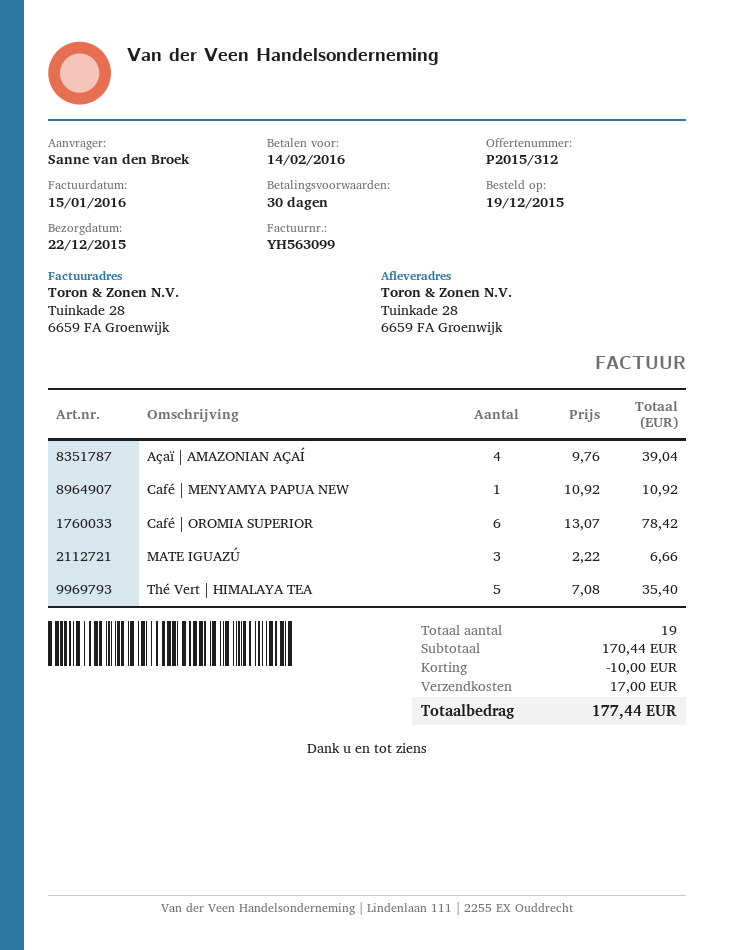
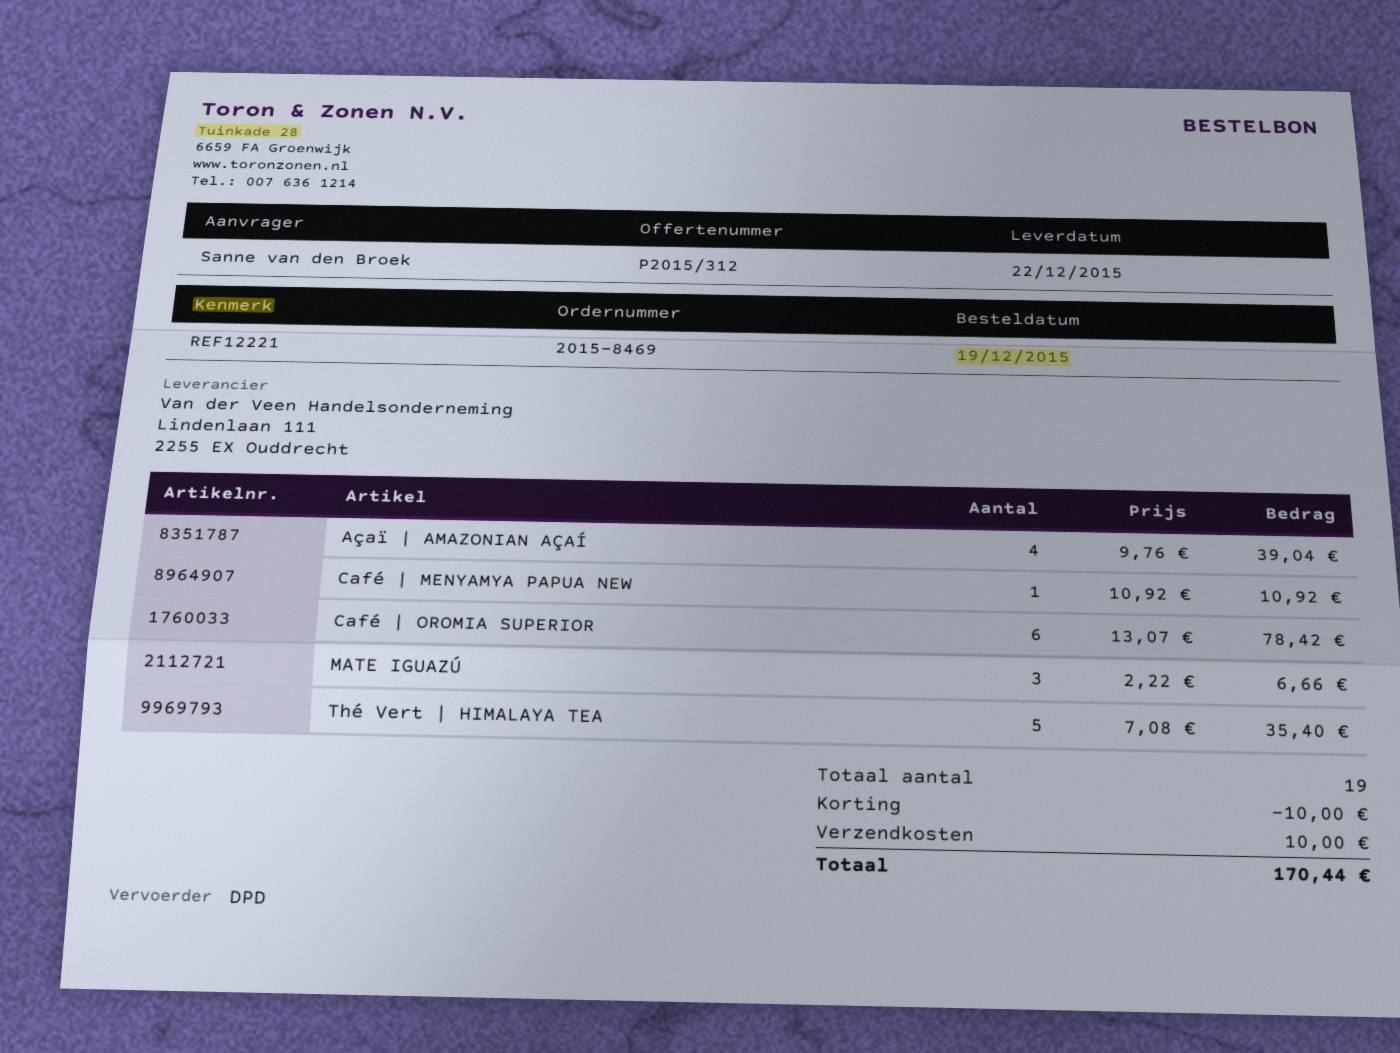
shipping: 17.00 -> 10.00
total: 177.44 -> 170.44

